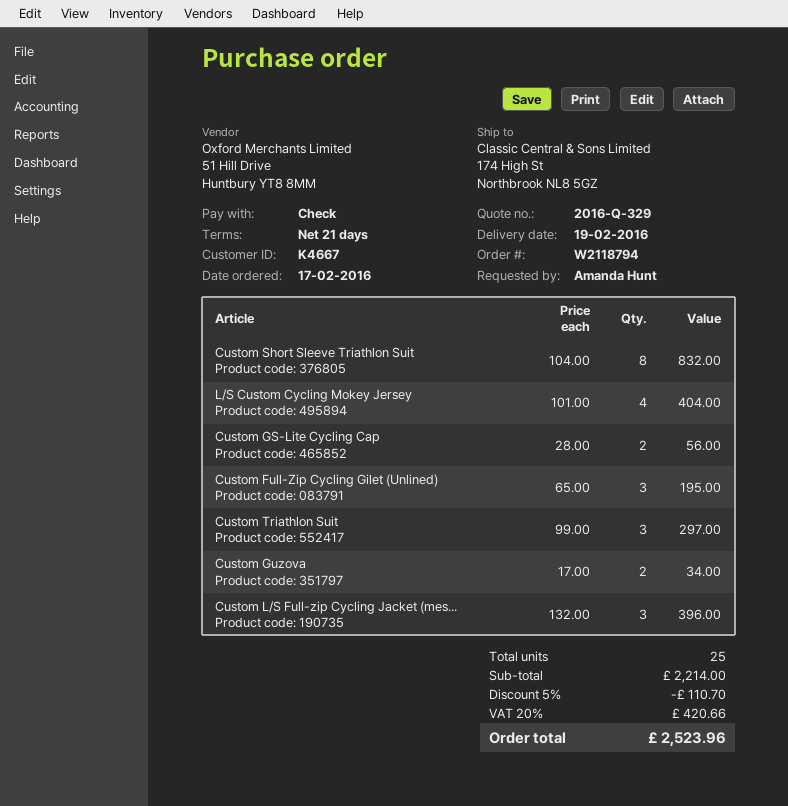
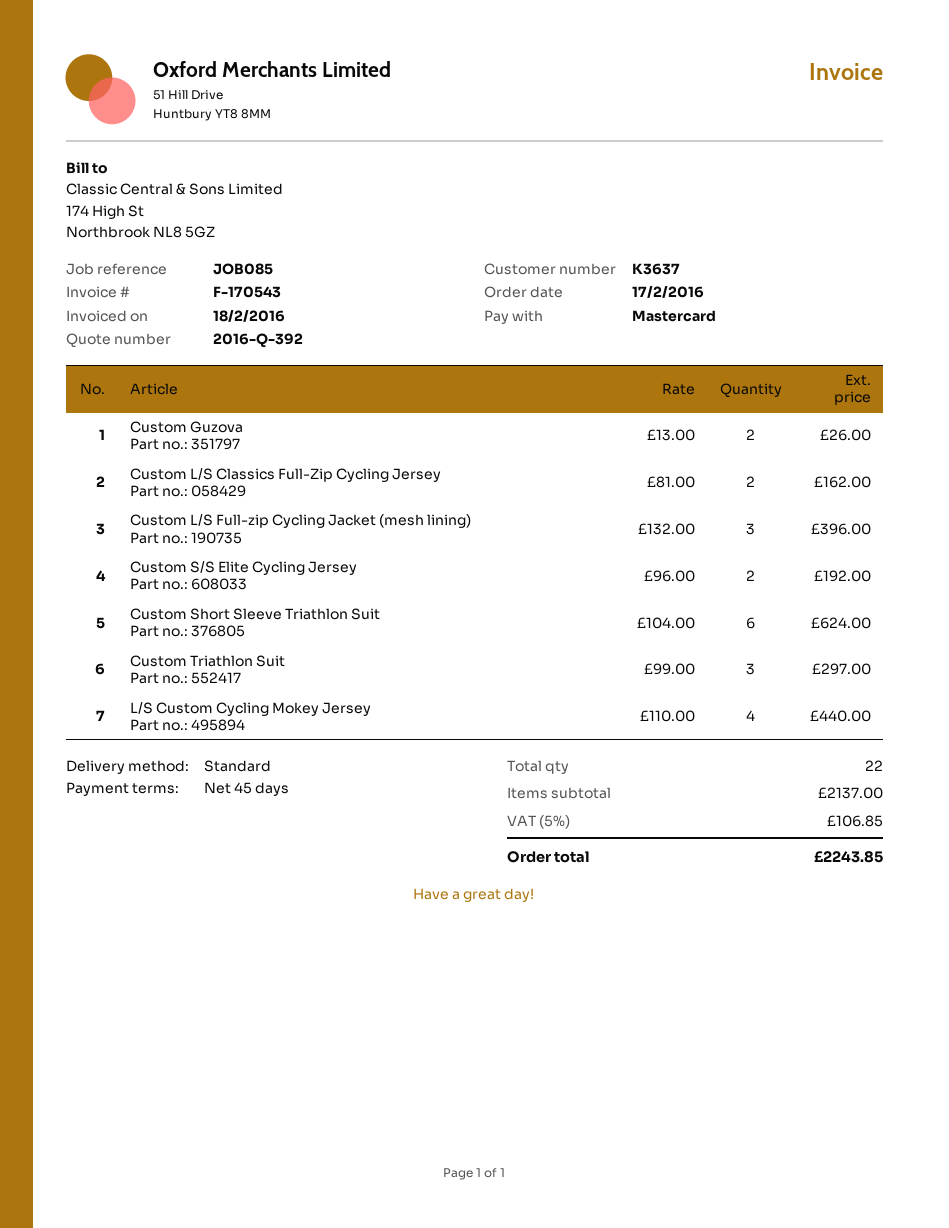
quote number: 2016-Q-329 -> 2016-Q-392
payment terms: 21 days -> 45 days
customer number: K4667 -> K3637
payment method: cheque -> Mastercard
Custom Short Sleeve Triathlon Suit: 8 x 104.00 = 832.00 -> 6 x 104.00 = 624.00
L/S Custom Cycling Mokey Jersey: 4 x 101.00 = 404.00 -> 4 x 110.00 = 440.00
Custom GS-Lite Cycling Cap: 2 x 28.00 = 56.00 -> none
Custom Full-Zip Cycling Gilet (Unlined): 3 x 65.00 = 195.00 -> none
Custom Guzova: 2 x 17.00 = 34.00 -> 2 x 13.00 = 26.00
Custom L/S Classics Full-Zip Cycling Jersey: none -> 2 x 81.00 = 162.00
Custom S/S Elite Cycling Jersey: none -> 2 x 96.00 = 192.00
total quantity: 25 -> 22
subtotal: 2214.00 -> 2137.00
discount: 5% = 110.70 -> none
tax: 20% = 420.66 -> 5% = 106.85
total: 2523.96 -> 2243.85

